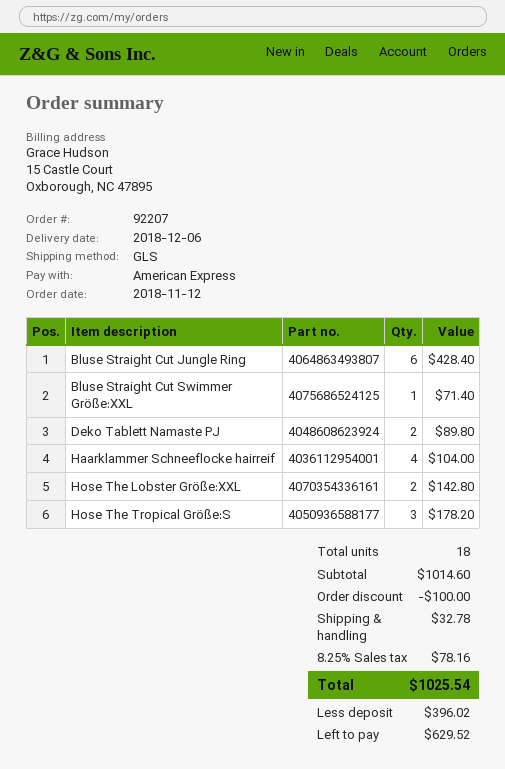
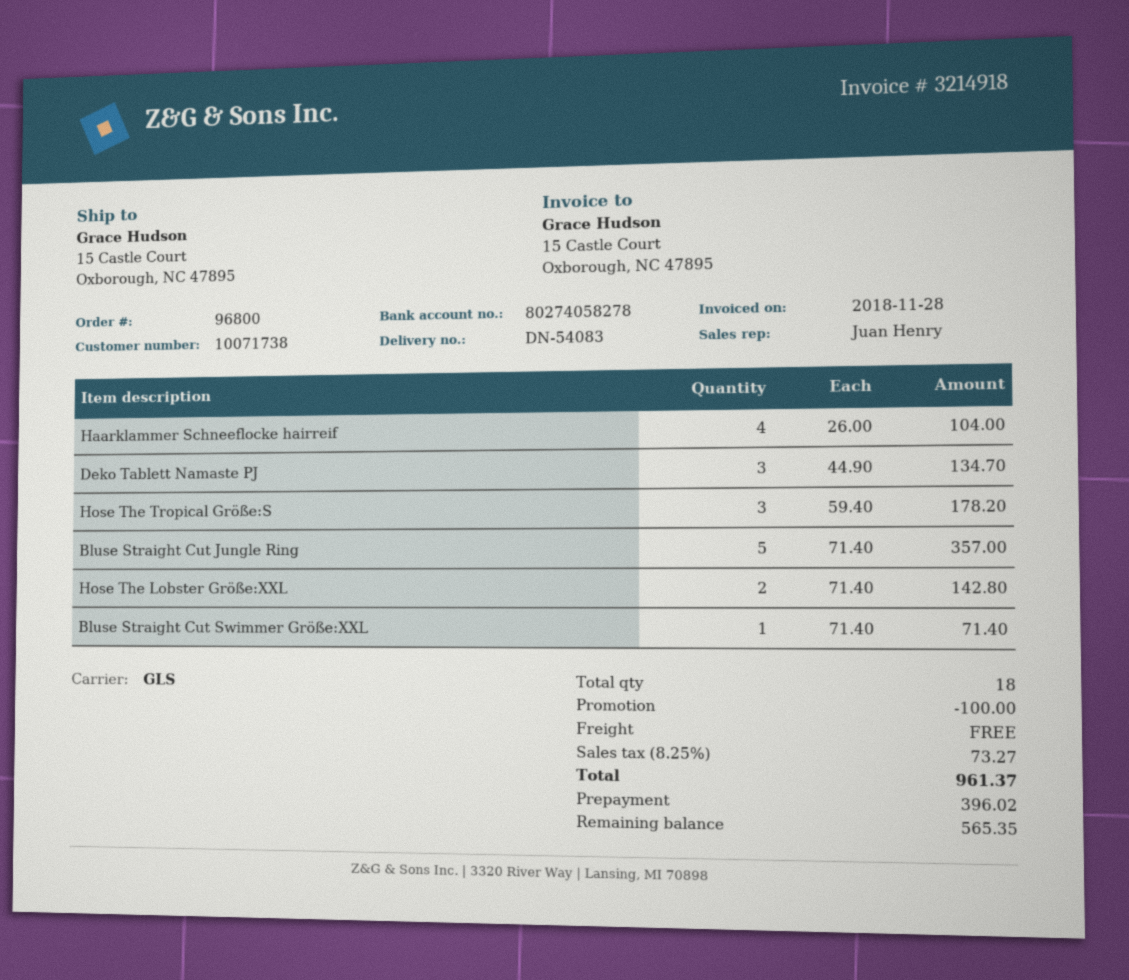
order number: 92207 -> 96800
Bluse Straight Cut Jungle Ring: 6 for 428.40 -> 5 for 357.00
Deko Tablett Namaste PJ: 2 for 89.80 -> 3 for 134.70
shipping: 32.78 -> 0.00
tax: 8.25% = 78.16 -> 8.25% = 73.27
total: 1025.54 -> 961.37
balance: 629.52 -> 565.35

